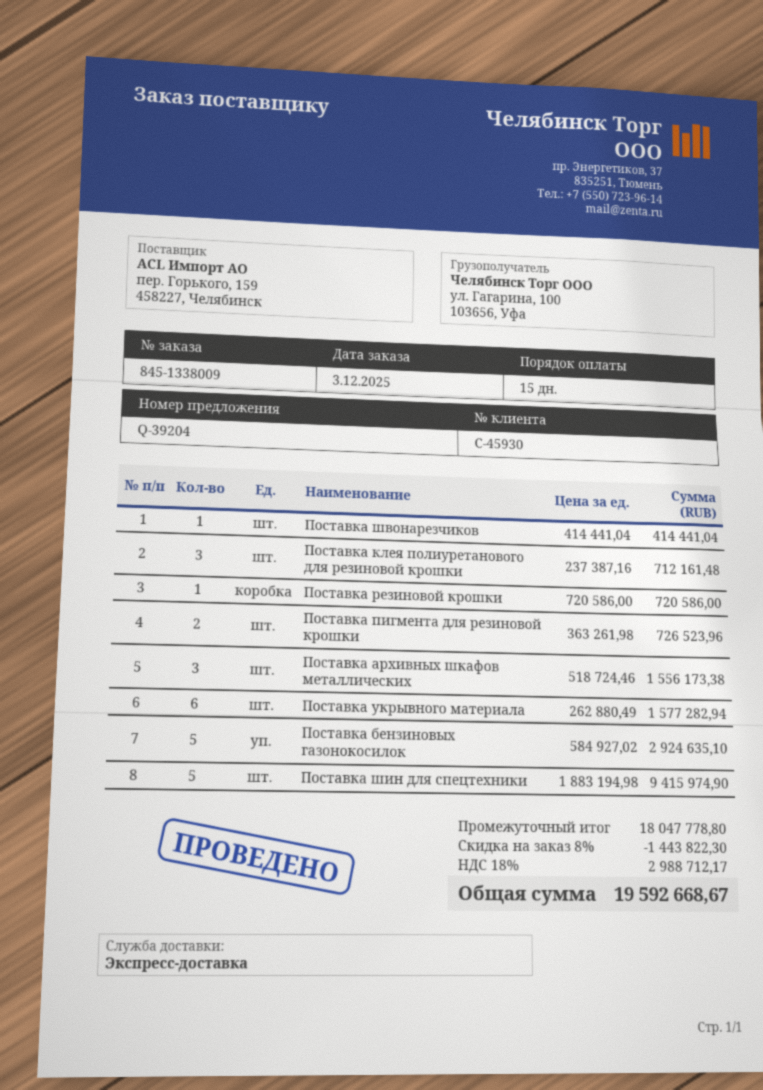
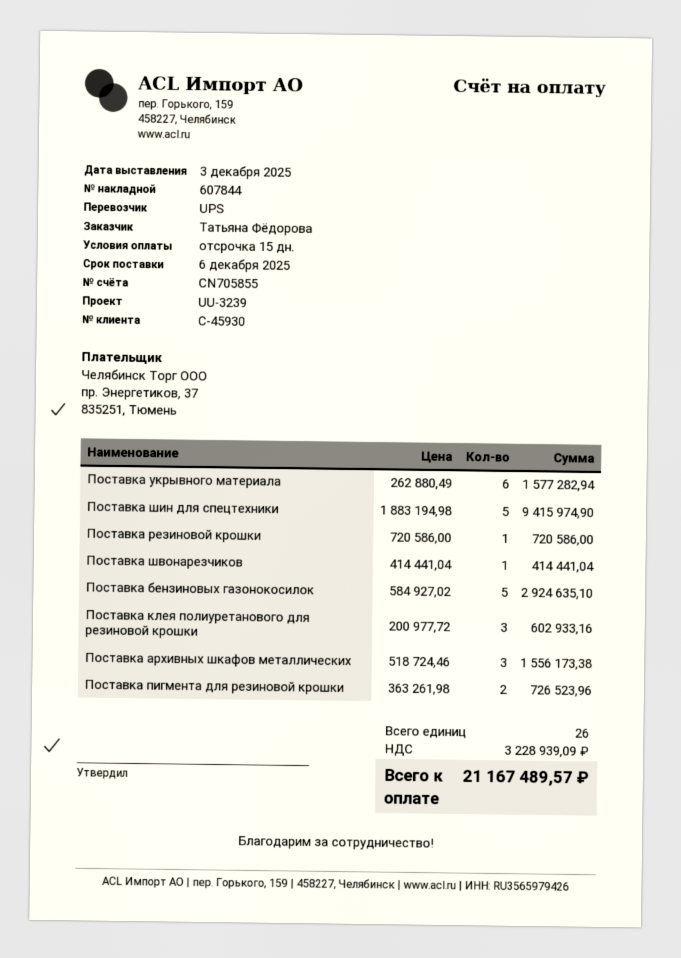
shipping method: express -> UPS
Поставка клея полиуретанового для резиновой крошки: 3 x 237387.16 = 712161.48 -> 3 x 200977.72 = 602933.16
discount: 8% = 1443822.30 -> none
tax: 2988712.17 -> 3228939.09
total: 19592668.67 -> 21167489.57

